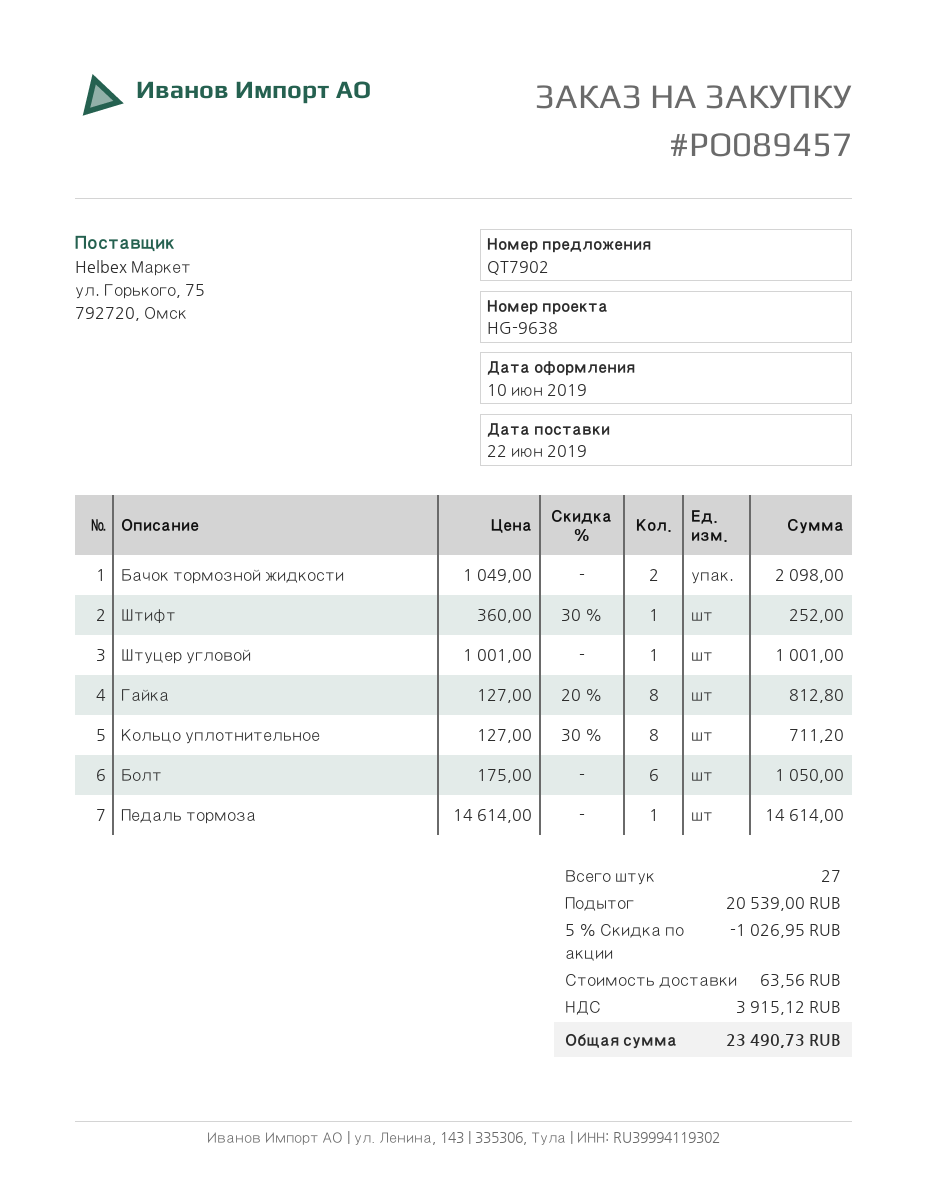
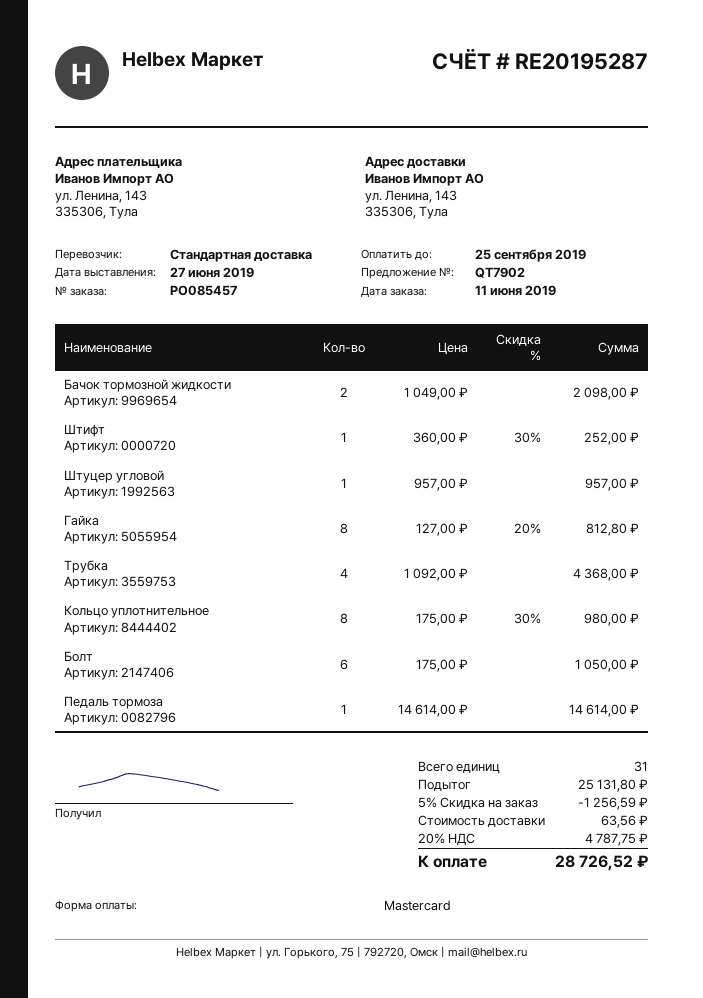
order number: PO089457 -> PO085457
order date: 2019-06-10 -> 2019-06-11
Штуцер угловой: 1 x 1001.00 = 1001.00 -> 1 x 957.00 = 957.00
Кольцо уплотнительное: 8 x 127.00 - 30% = 711.20 -> 8 x 175.00 - 30% = 980.00
Трубка: none -> 4 x 1092.00 = 4368.00
total quantity: 27 -> 31
subtotal: 20539.00 -> 25131.80
discount: 5% = 1026.95 -> 5% = 1256.59
tax: 3915.12 -> 4787.75
total: 23490.73 -> 28726.52

